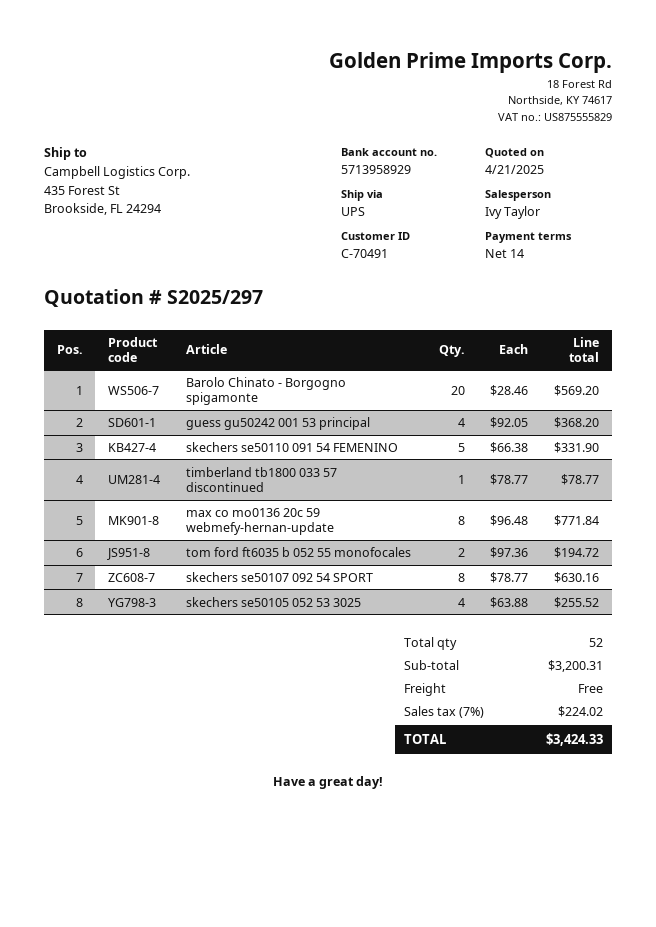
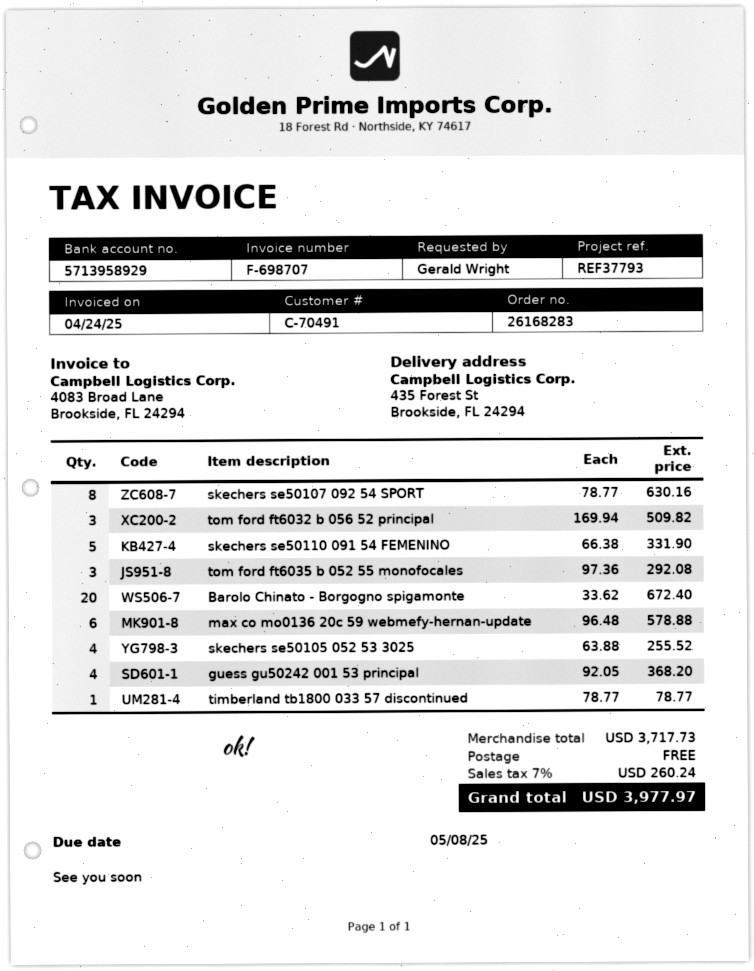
Barolo Chinato - Borgogno spigamonte: 20 x 28.46 = 569.20 -> 20 x 33.62 = 672.40
max co mo0136 20c 59 webmefy-hernan-update: 8 x 96.48 = 771.84 -> 6 x 96.48 = 578.88
tom ford ft6035 b 052 55 monofocales: 2 x 97.36 = 194.72 -> 3 x 97.36 = 292.08
tom ford ft6032 b 056 52 principal: none -> 3 x 169.94 = 509.82
subtotal: 3200.31 -> 3717.73
tax: 7% = 224.02 -> 7% = 260.24
total: 3424.33 -> 3977.97

